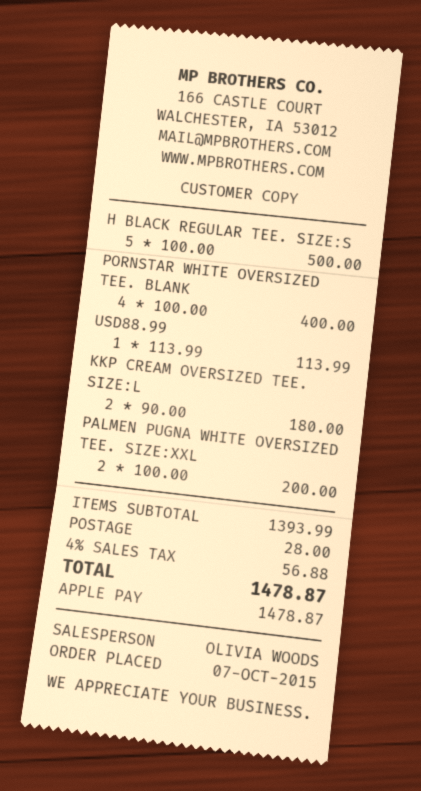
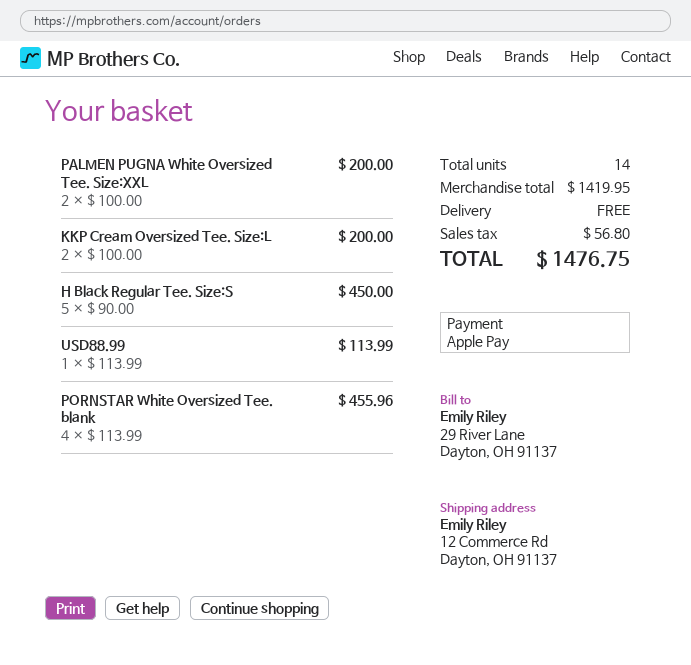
H BLACK REGULAR TEE. SIZE:S: 5 x 100.00 = 500.00 -> 5 x 90.00 = 450.00
PORNSTAR WHITE OVERSIZED TEE. BLANK: 4 x 100.00 = 400.00 -> 4 x 113.99 = 455.96
KKP CREAM OVERSIZED TEE. SIZE:L: 2 x 90.00 = 180.00 -> 2 x 100.00 = 200.00
subtotal: 1393.99 -> 1419.95
shipping: 28.00 -> 0.00
tax: 56.88 -> 56.80
total: 1478.87 -> 1476.75

